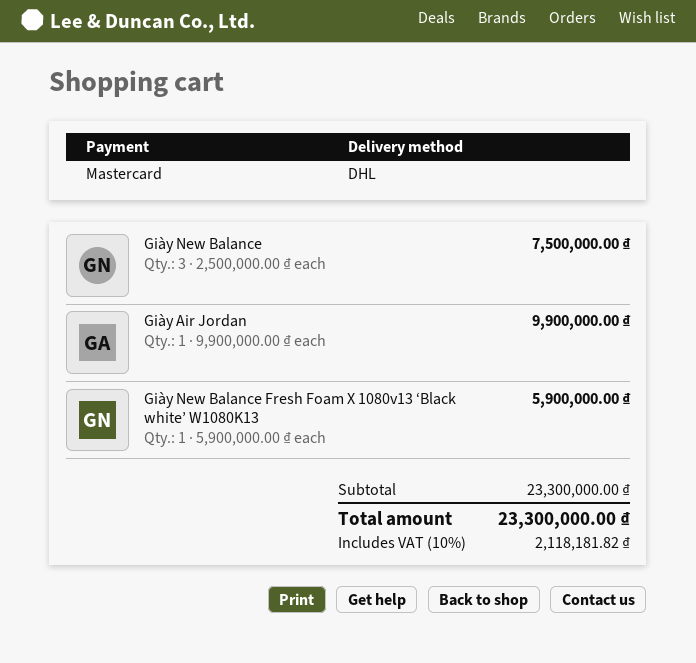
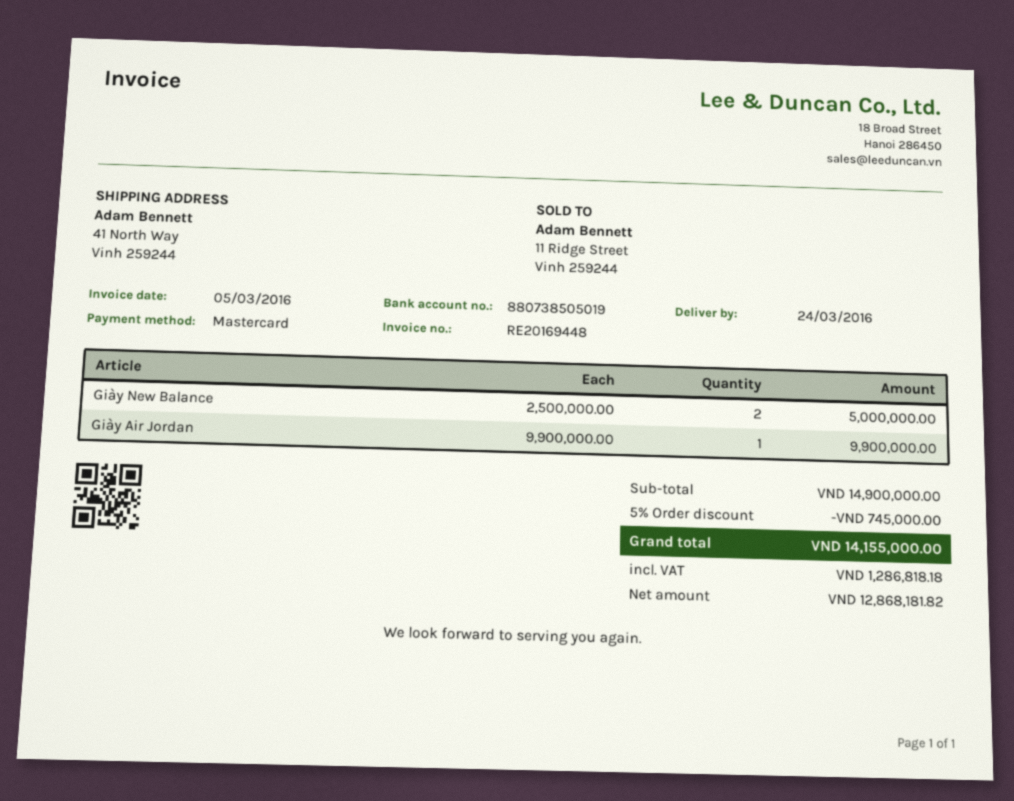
Giày New Balance: 3 x 2500000.00 = 7500000.00 -> 2 x 2500000.00 = 5000000.00
Giày New Balance Fresh Foam X 1080v13 ‘Black white’ W1080K13: 1 x 5900000.00 = 5900000.00 -> none
subtotal: 23300000.00 -> 14900000.00
discount: none -> 5% = 745000.00
tax: 2118181.82 -> 1286818.18
total: 23300000.00 -> 14155000.00

